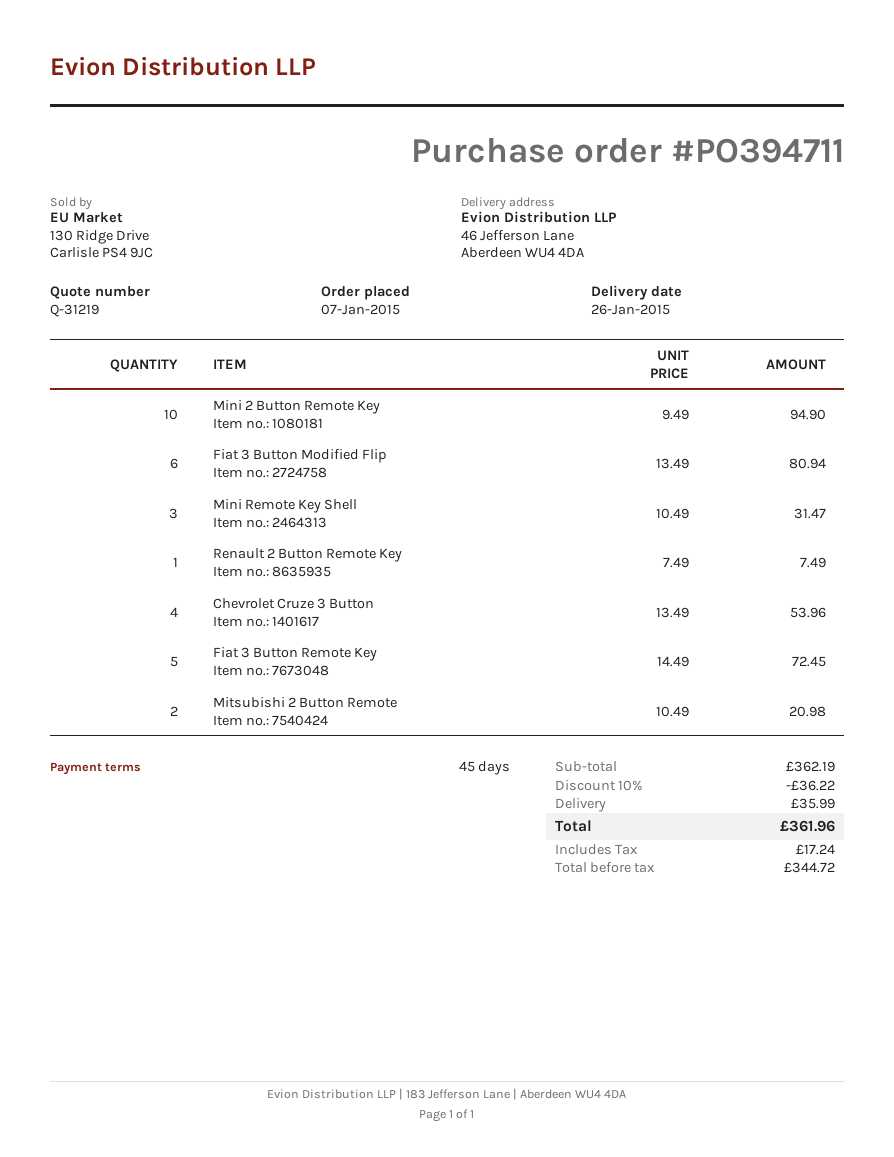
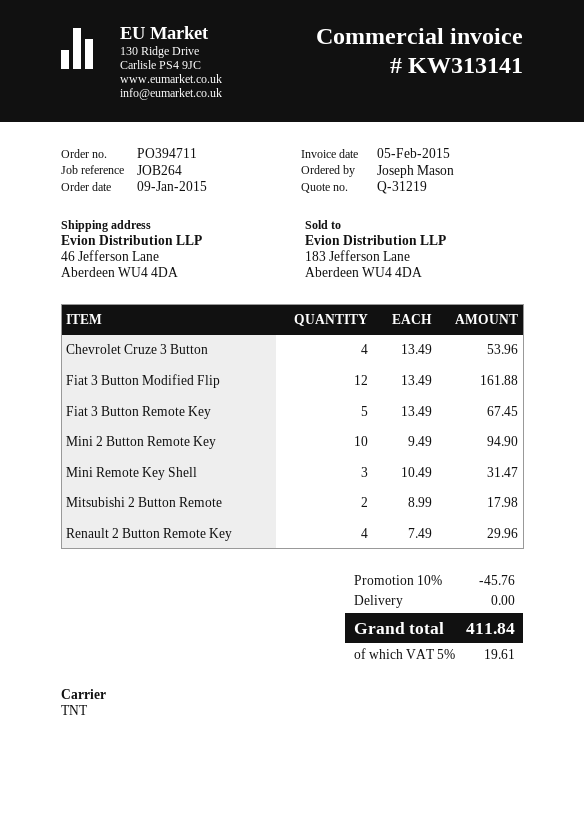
order date: 2015-01-07 -> 2015-01-09
Fiat 3 Button Modified Flip: 6 x 13.49 = 80.94 -> 12 x 13.49 = 161.88
Renault 2 Button Remote Key: 1 x 7.49 = 7.49 -> 4 x 7.49 = 29.96
Fiat 3 Button Remote Key: 5 x 14.49 = 72.45 -> 5 x 13.49 = 67.45
Mitsubishi 2 Button Remote: 2 x 10.49 = 20.98 -> 2 x 8.99 = 17.98
discount: 10% = 36.22 -> 10% = 45.76
shipping: 35.99 -> 0.00
tax: 17.24 -> 19.61
total: 361.96 -> 411.84

